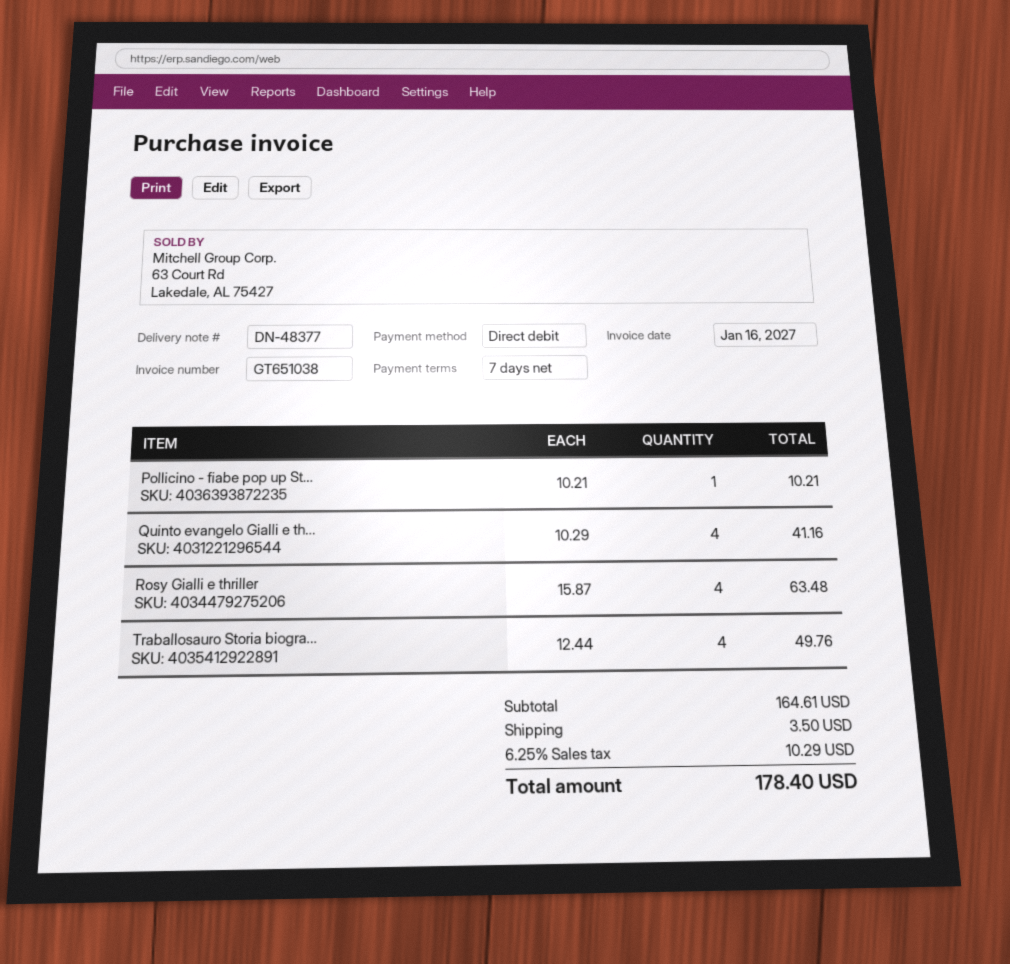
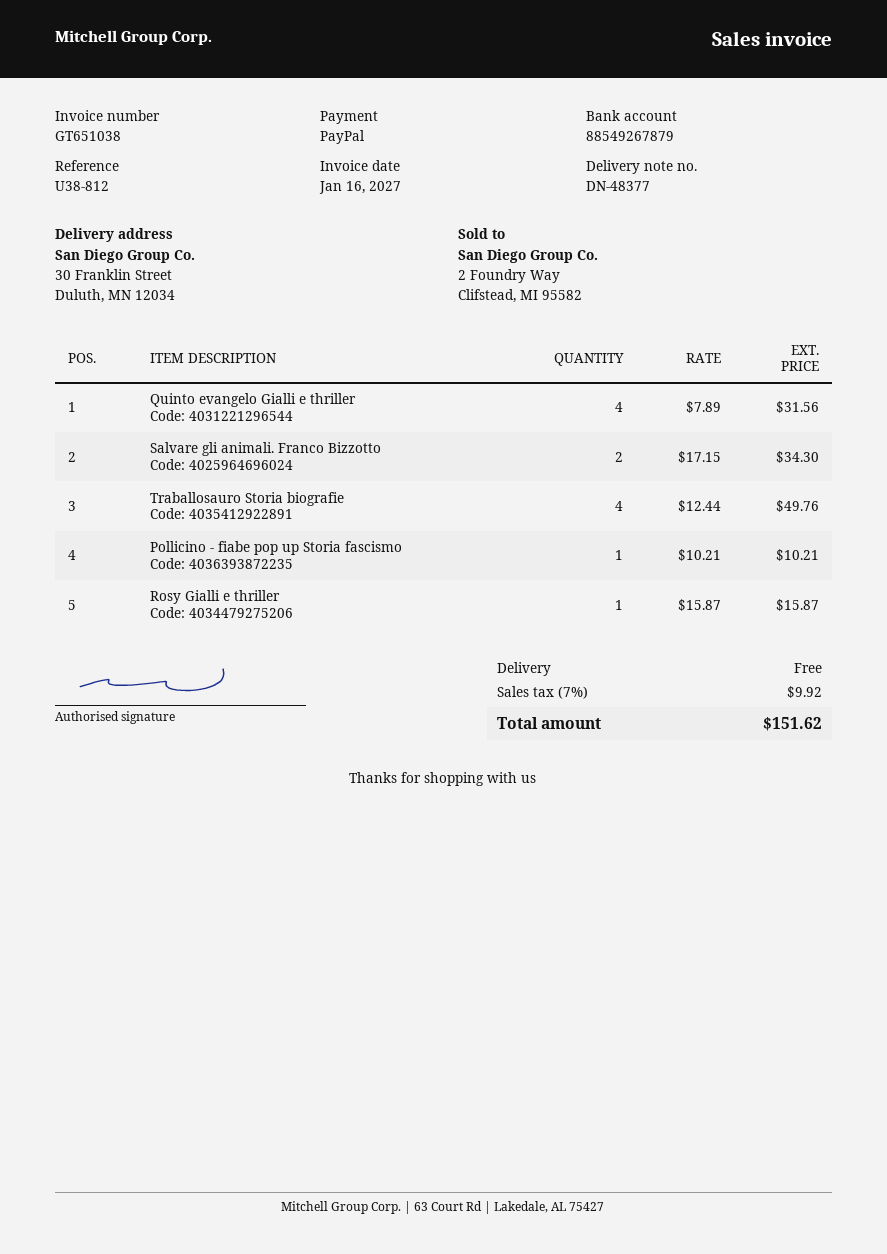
payment method: direct debit -> PayPal
Quinto evangelo Gialli e th...: 4 x 10.29 = 41.16 -> 4 x 7.89 = 31.56
Rosy Gialli e thriller: 4 x 15.87 = 63.48 -> 1 x 15.87 = 15.87
Salvare gli animali. Franco Bizzotto: none -> 2 x 17.15 = 34.30
shipping: 3.50 -> 0.00
tax: 6.25% = 10.29 -> 7% = 9.92
total: 178.40 -> 151.62

